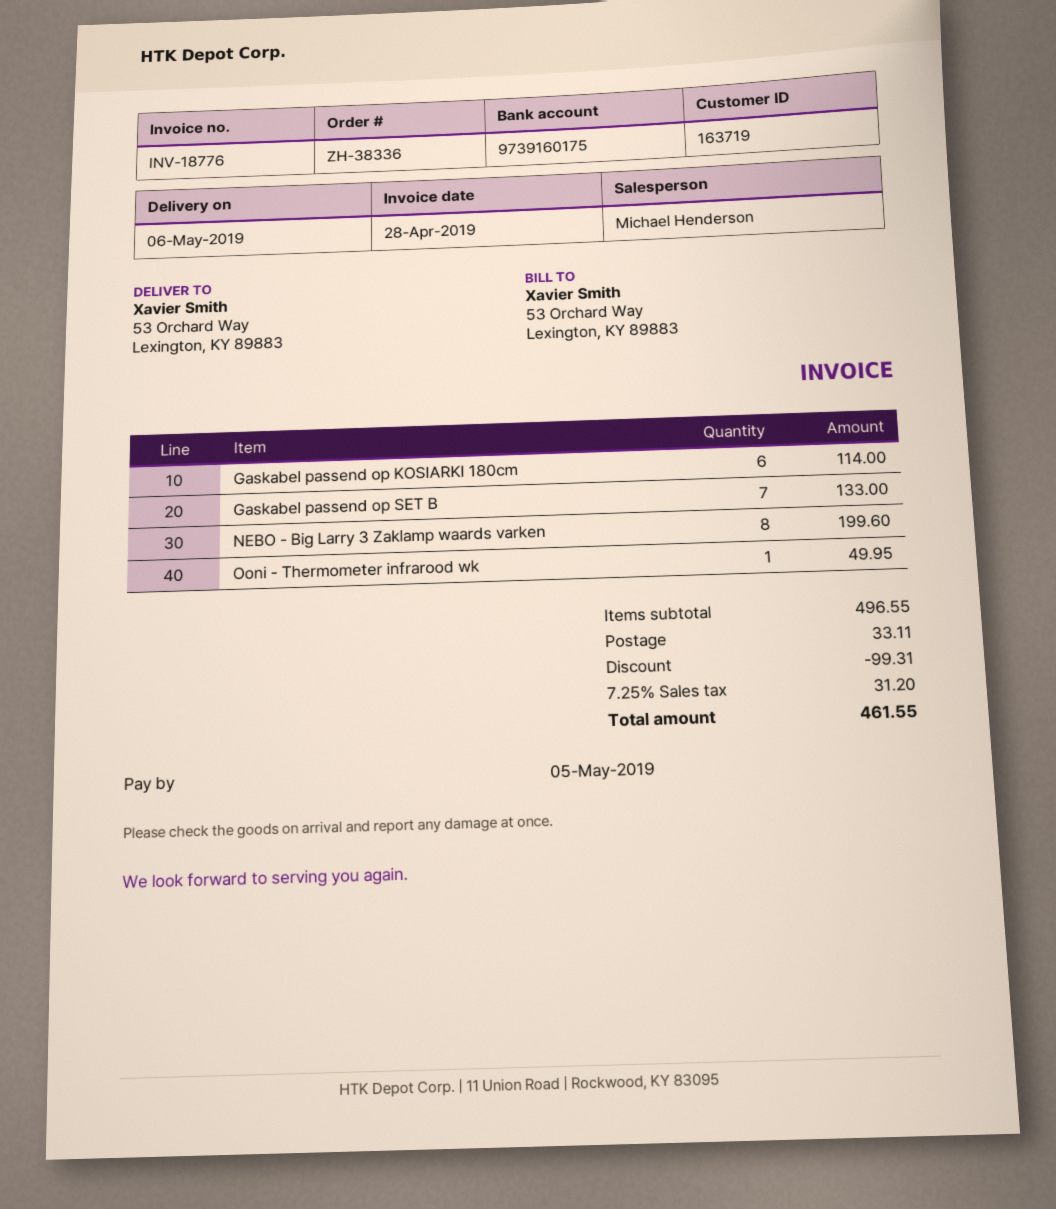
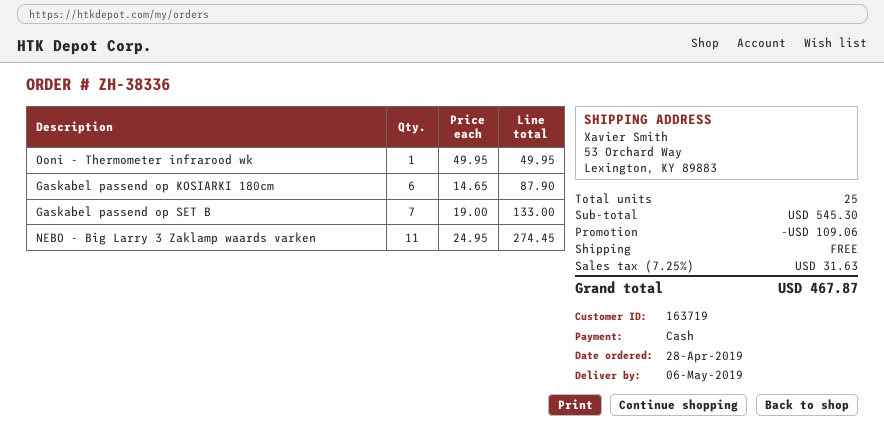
Gaskabel passend op KOSIARKI 180cm: 6 for 114.00 -> 6 for 87.90
NEBO - Big Larry 3 Zaklamp waards varken: 8 for 199.60 -> 11 for 274.45
subtotal: 496.55 -> 545.30
discount: 99.31 -> 109.06
shipping: 33.11 -> 0.00
tax: 7.25% = 31.20 -> 7.25% = 31.63
total: 461.55 -> 467.87

